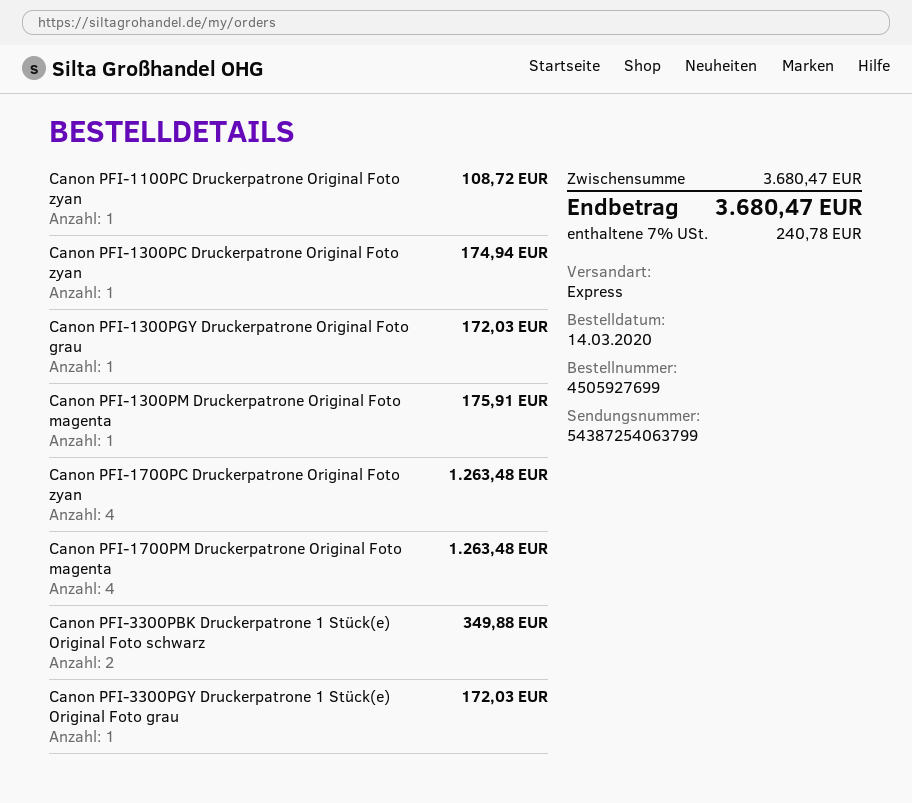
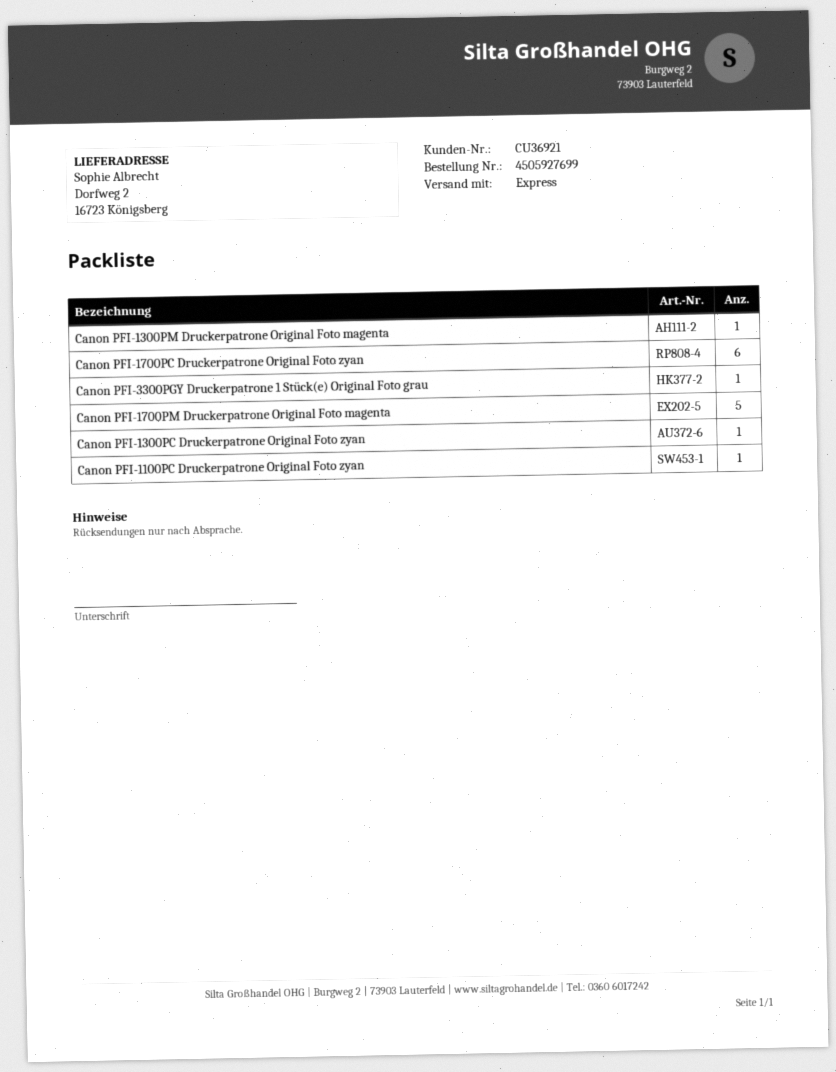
Canon PFI-1300PGY Druckerpatrone Original Foto grau: 1 -> none
Canon PFI-1700PC Druckerpatrone Original Foto zyan: 4 -> 6
Canon PFI-1700PM Druckerpatrone Original Foto magenta: 4 -> 5
Canon PFI-3300PBK Druckerpatrone 1 Stück(e) Original Foto schwarz: 2 -> none

